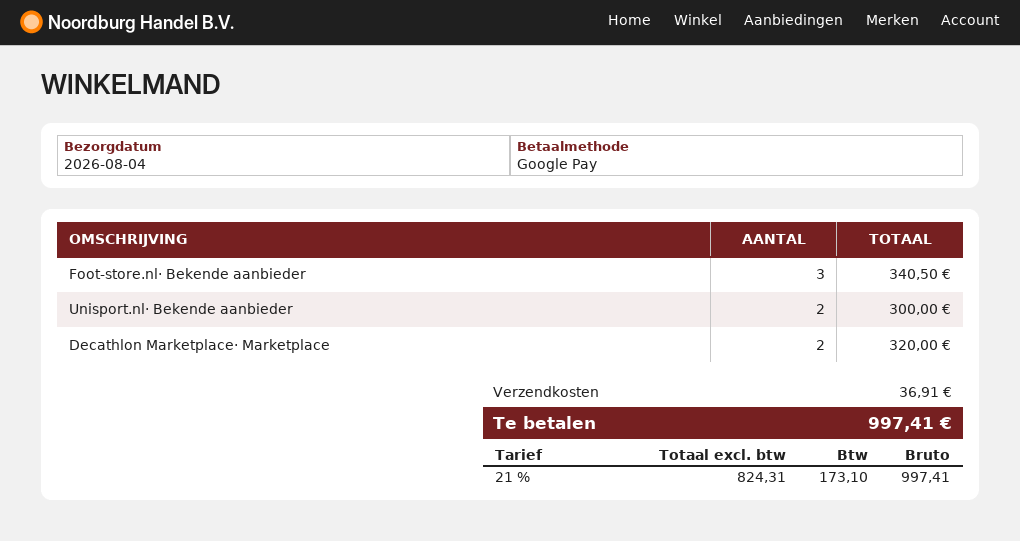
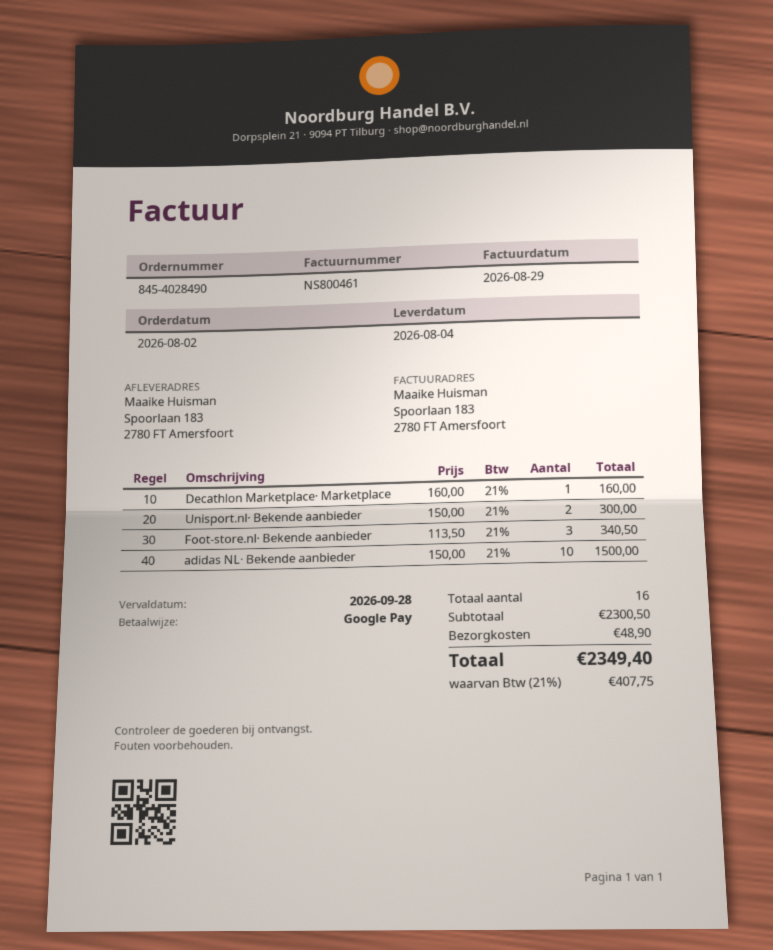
Decathlon Marketplace· Marketplace: 2 for 320.00 -> 1 for 160.00
adidas NL· Bekende aanbieder: none -> 10 for 1500.00
shipping: 36.91 -> 48.90
tax: 21% = 173.10 -> 21% = 407.75
total: 997.41 -> 2349.40

